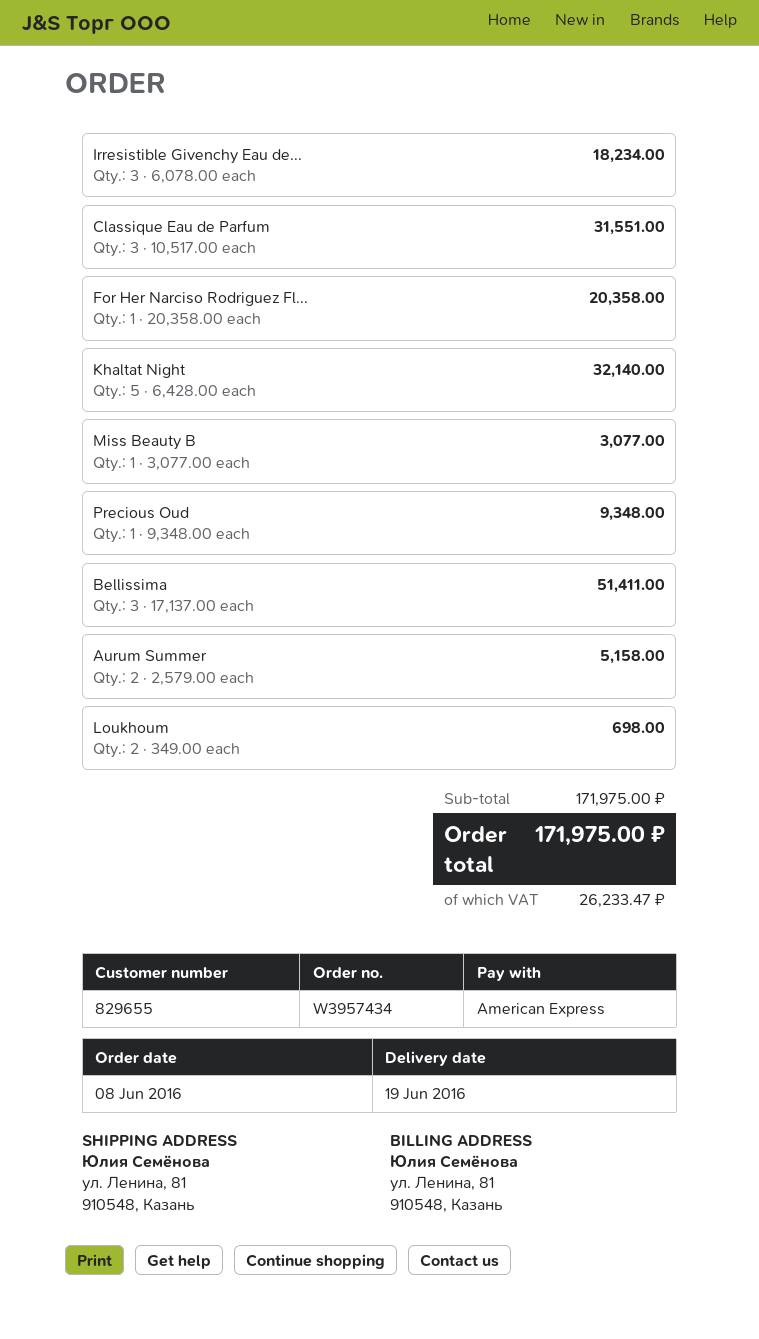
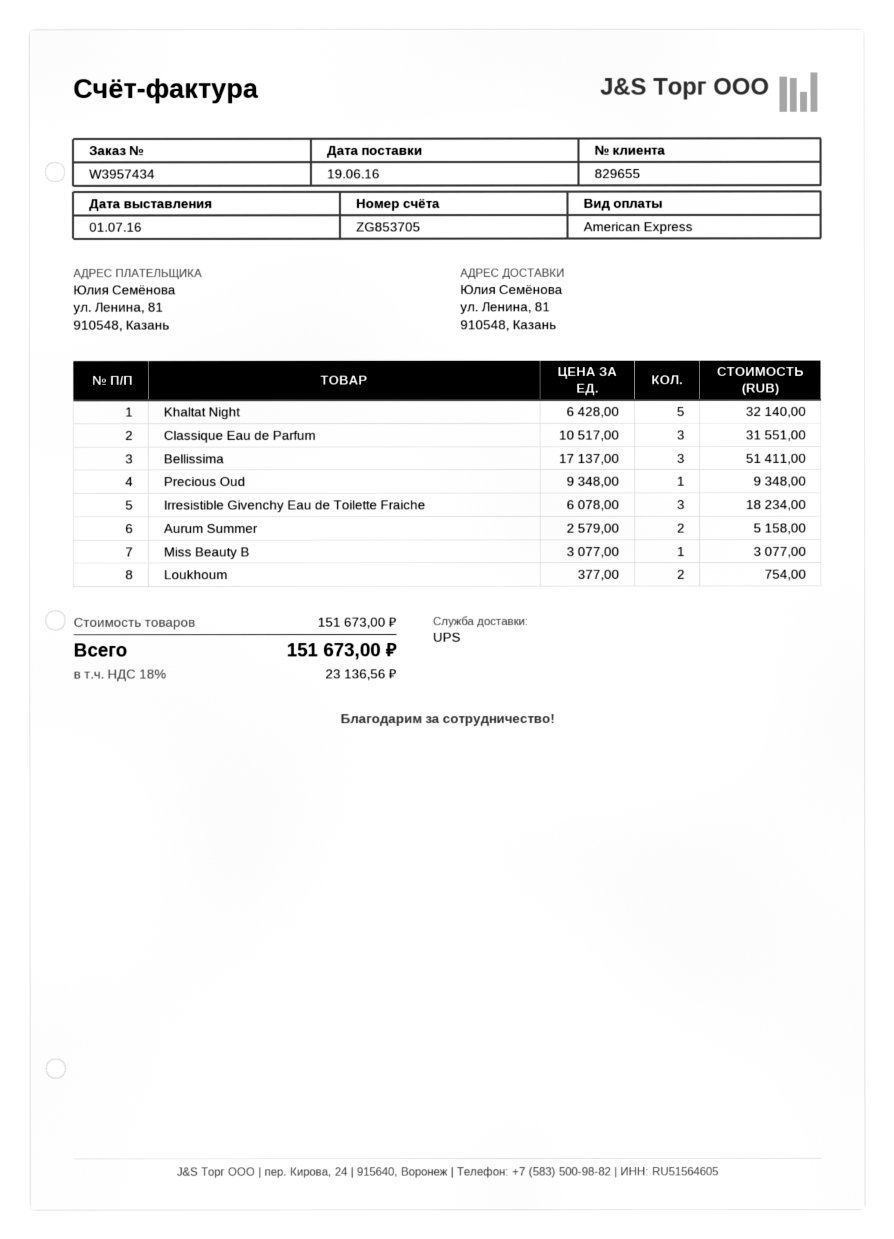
For Her Narciso Rodriguez Fl...: 1 x 20358.00 = 20358.00 -> none
Loukhoum: 2 x 349.00 = 698.00 -> 2 x 377.00 = 754.00
subtotal: 171975.00 -> 151673.00
tax: 26233.47 -> 23136.56
total: 171975.00 -> 151673.00

